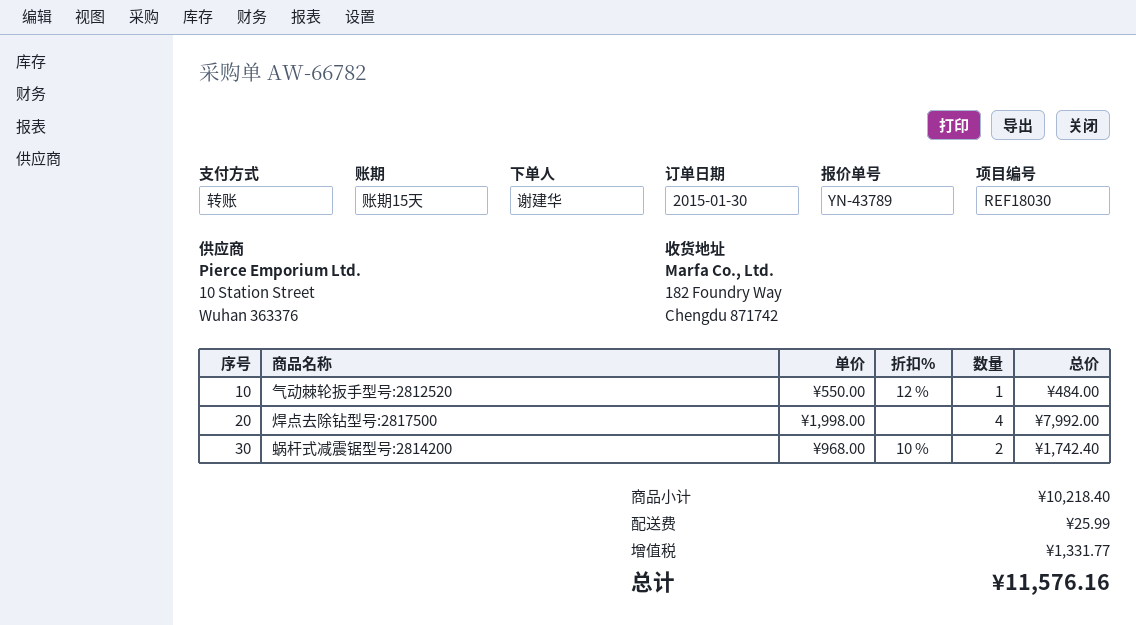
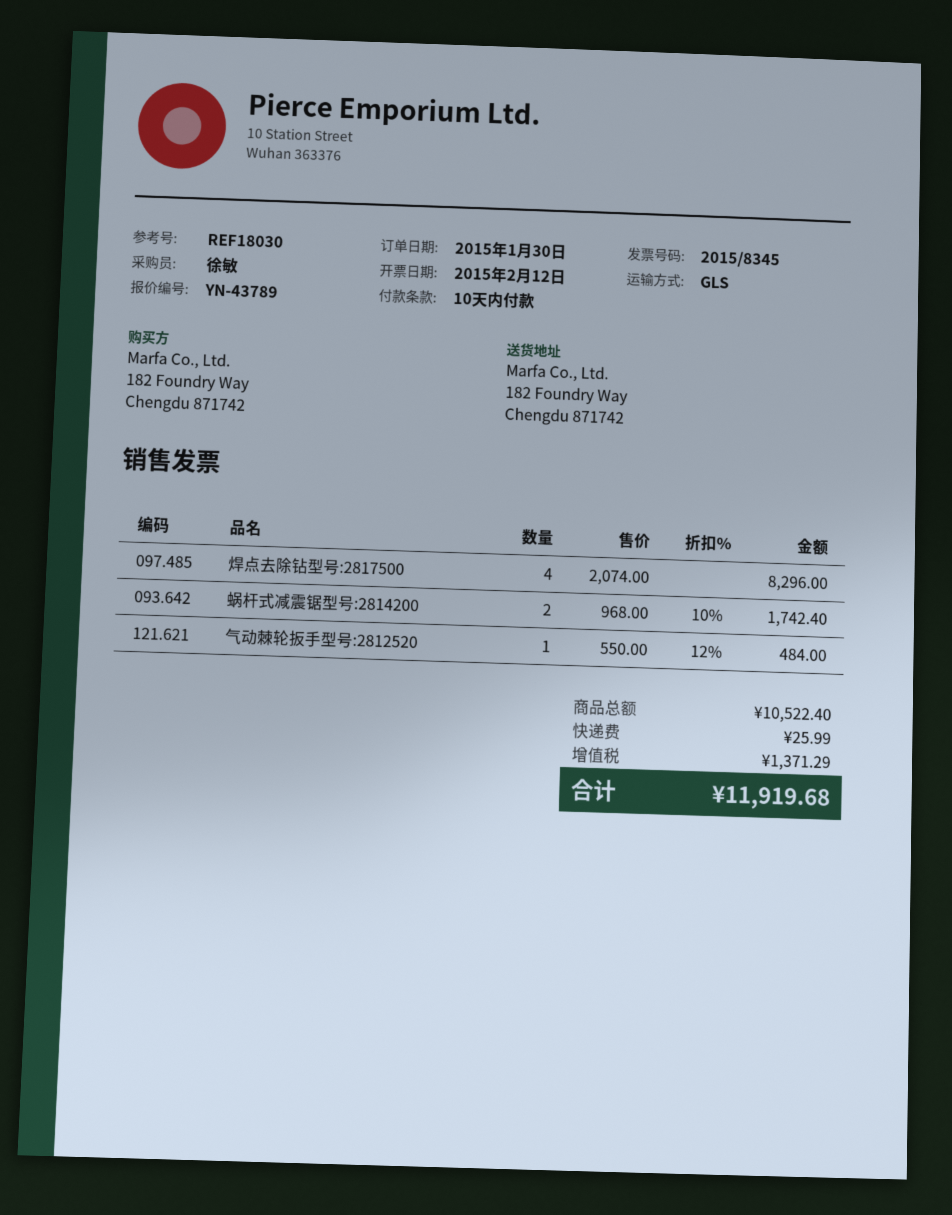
payment terms: 15 days -> 10 days
ordered by: 谢建华 -> 徐敏
焊点去除钻型号:2817500: 4 x 1998.00 = 7992.00 -> 4 x 2074.00 = 8296.00
subtotal: 10218.40 -> 10522.40
tax: 1331.77 -> 1371.29
total: 11576.16 -> 11919.68

